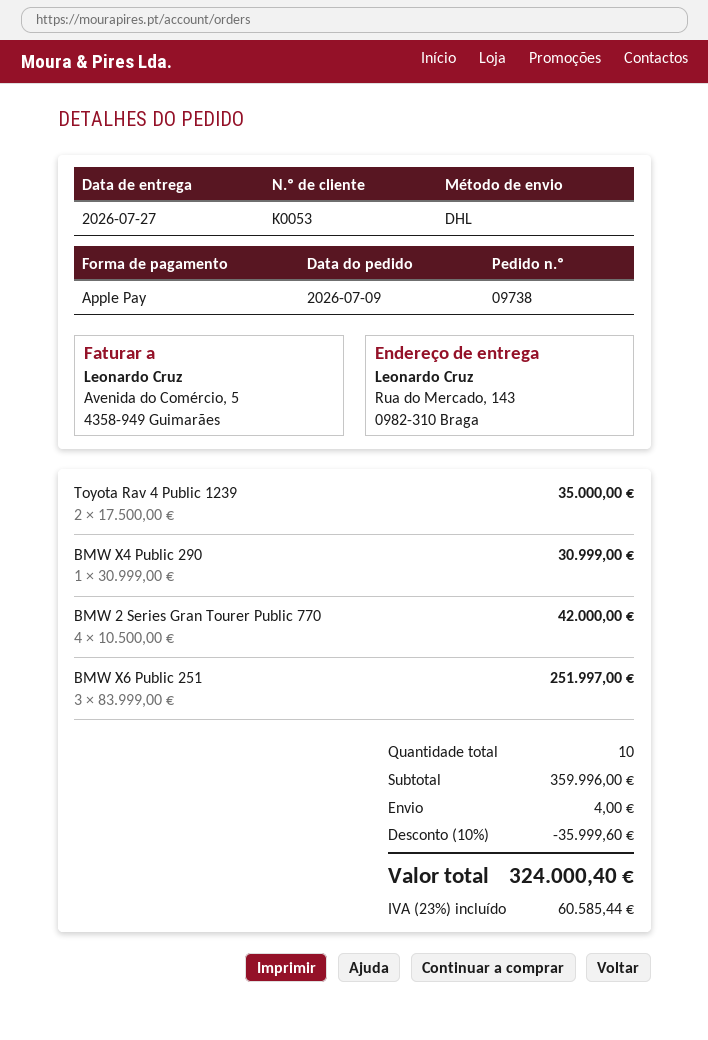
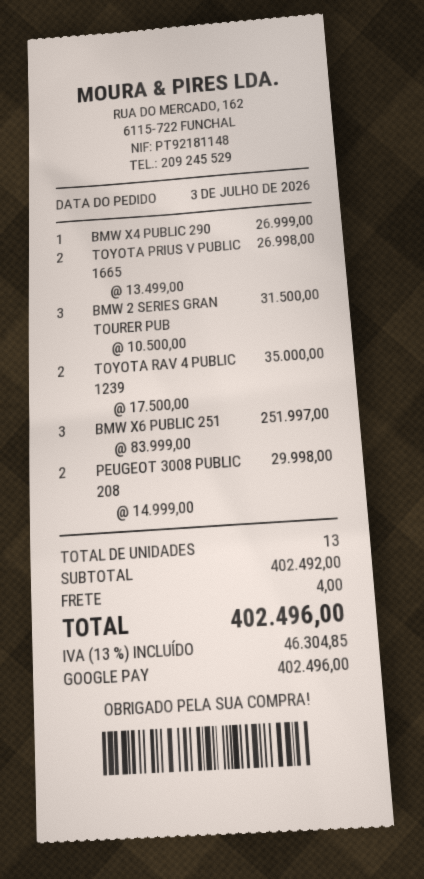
order date: 2026-07-09 -> 2026-07-03
payment method: Apple Pay -> Google Pay
BMW X4 Public 290: 1 x 30999.00 = 30999.00 -> 1 x 26999.00 = 26999.00
BMW 2 Series Gran Tourer Public 770: 4 x 10500.00 = 42000.00 -> 3 x 10500.00 = 31500.00
TOYOTA PRIUS V PUBLIC 1665: none -> 2 x 13499.00 = 26998.00
PEUGEOT 3008 PUBLIC 208: none -> 2 x 14999.00 = 29998.00
total quantity: 10 -> 13
subtotal: 359996.00 -> 402492.00
discount: 10% = 35999.60 -> none
tax: 23% = 60585.44 -> 13% = 46304.85
total: 324000.40 -> 402496.00

